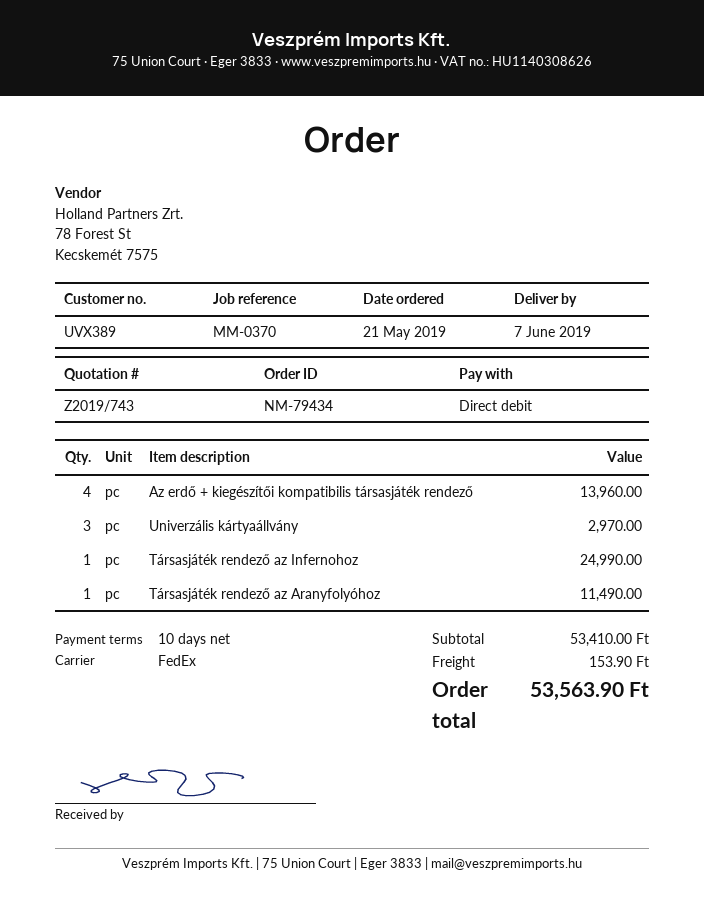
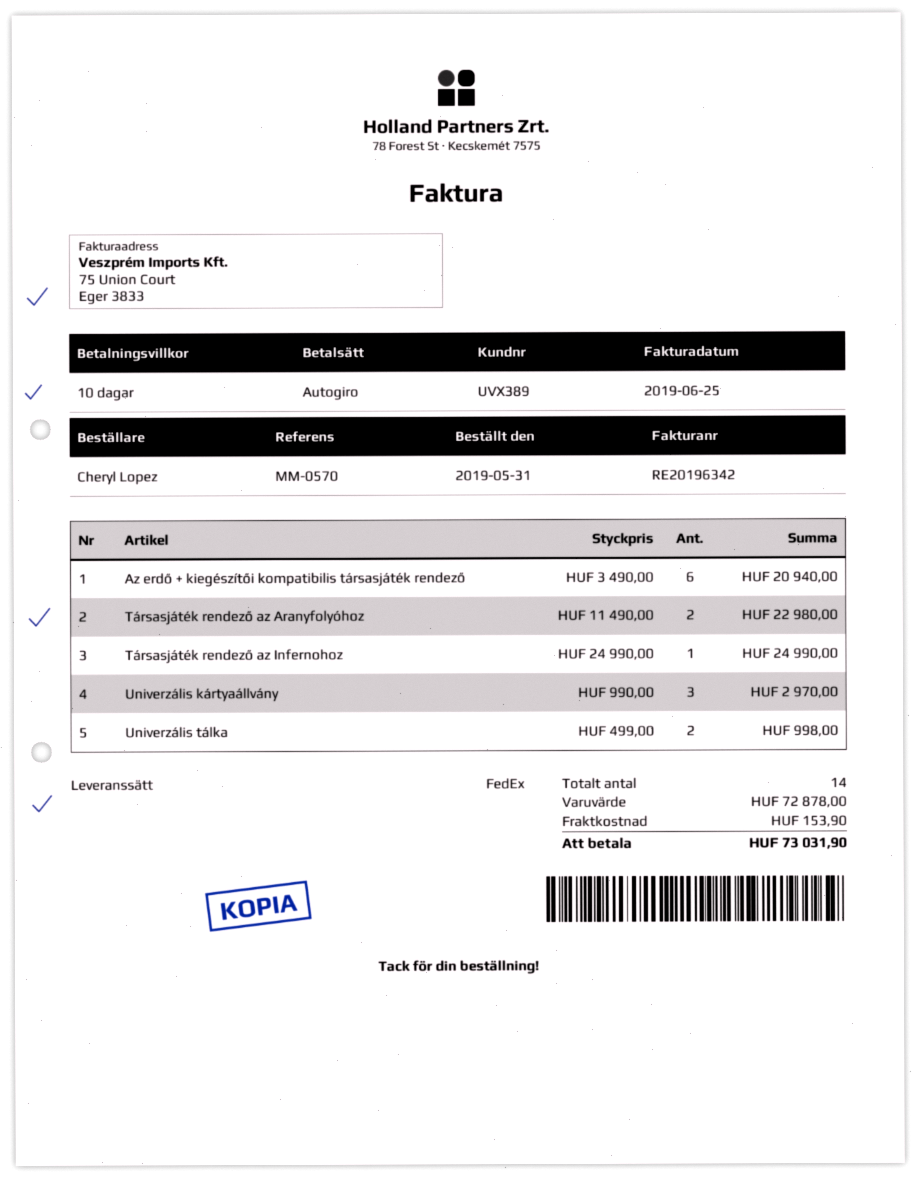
order date: 2019-05-21 -> 2019-05-31
reference: MM-0370 -> MM-0570
Az erdő + kiegészítői kompatibilis társasjáték rendező: 4 for 13960.00 -> 6 for 20940.00
Társasjáték rendező az Aranyfolyóhoz: 1 for 11490.00 -> 2 for 22980.00
Univerzális tálka: none -> 2 for 998.00
subtotal: 53410.00 -> 72878.00
total: 53563.90 -> 73031.90

